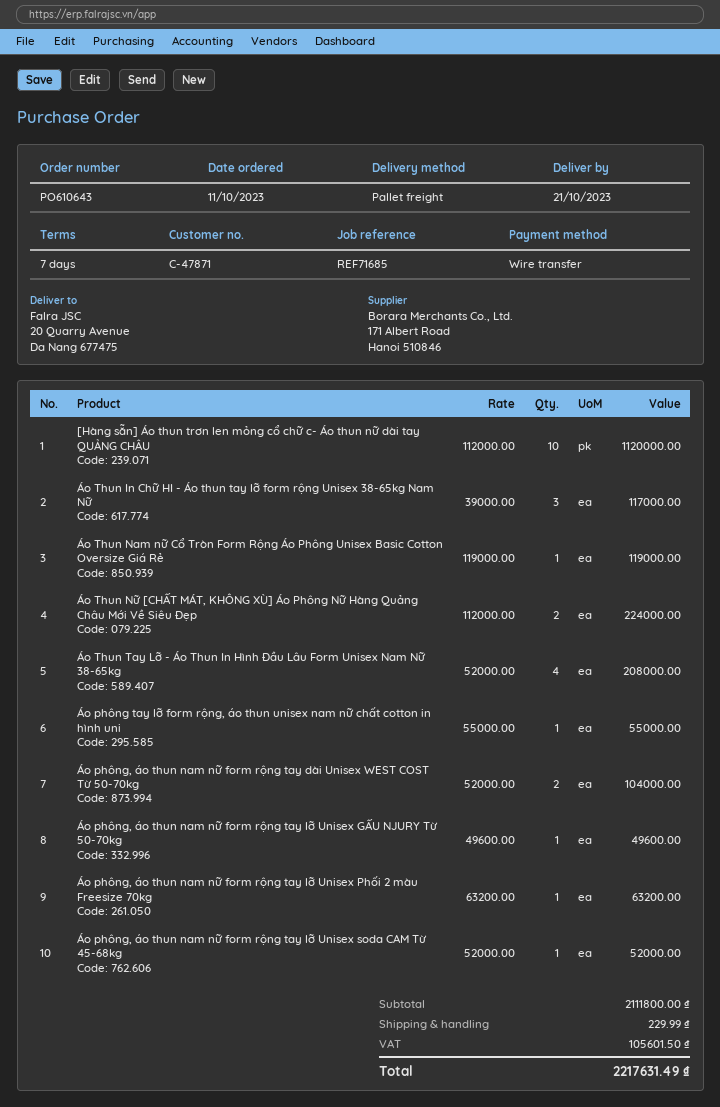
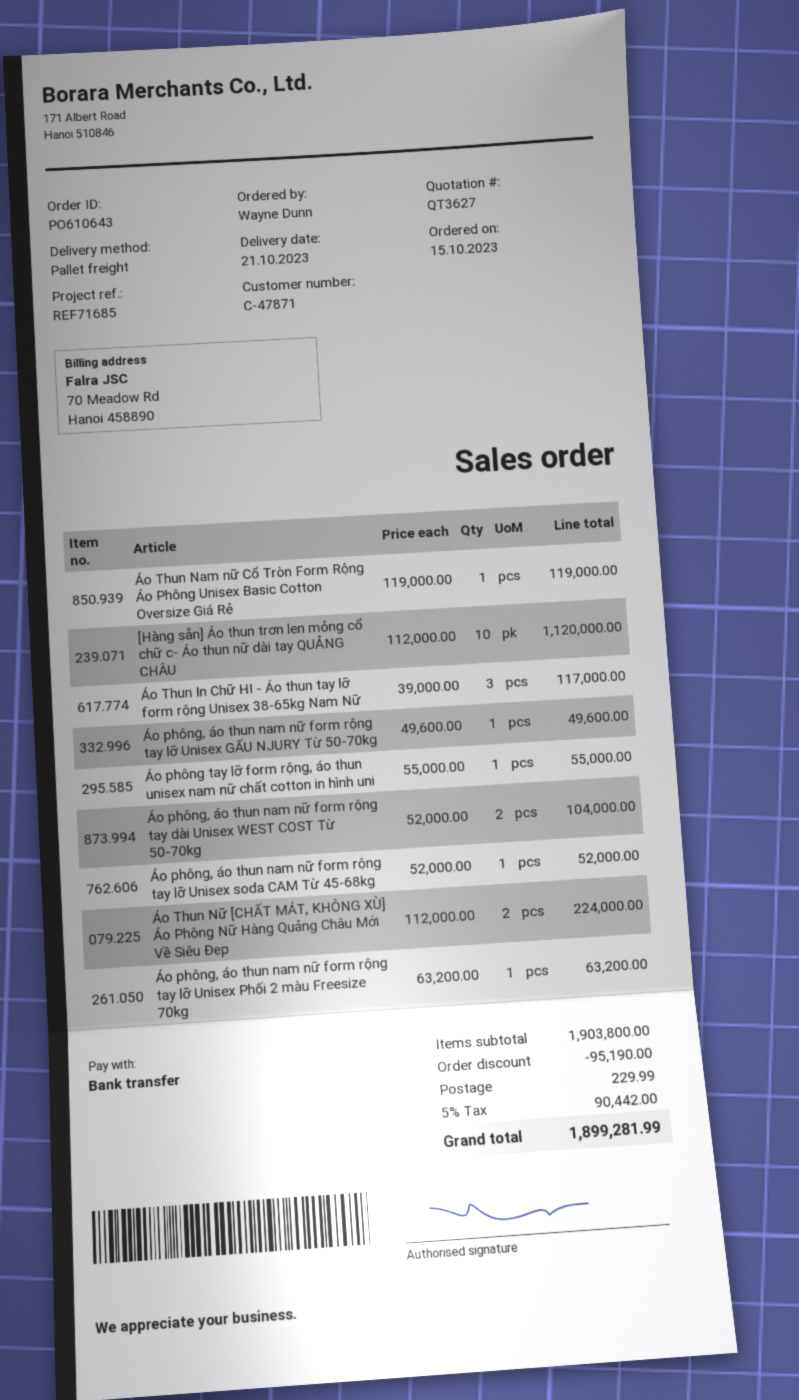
order date: 2023-10-11 -> 2023-10-15
Áo Thun Tay Lỡ - Áo Thun In Hình Đầu Lâu Form Unisex Nam Nữ 38-65kg: 4 x 52000.00 = 208000.00 -> none
subtotal: 2111800.00 -> 1903800.00
discount: none -> 95190.00
tax: 105601.50 -> 90442.00
total: 2217631.49 -> 1899281.99

